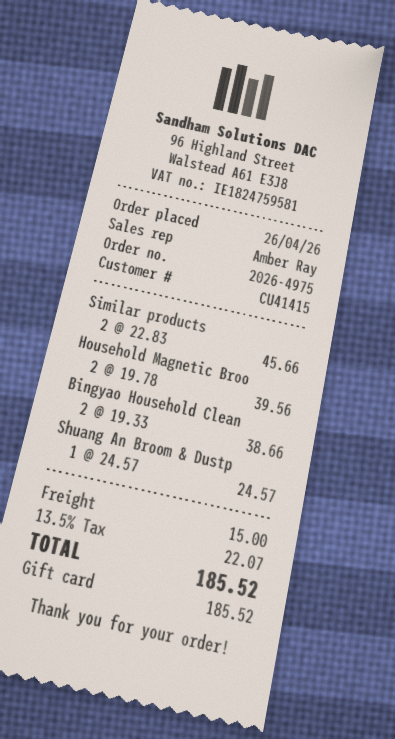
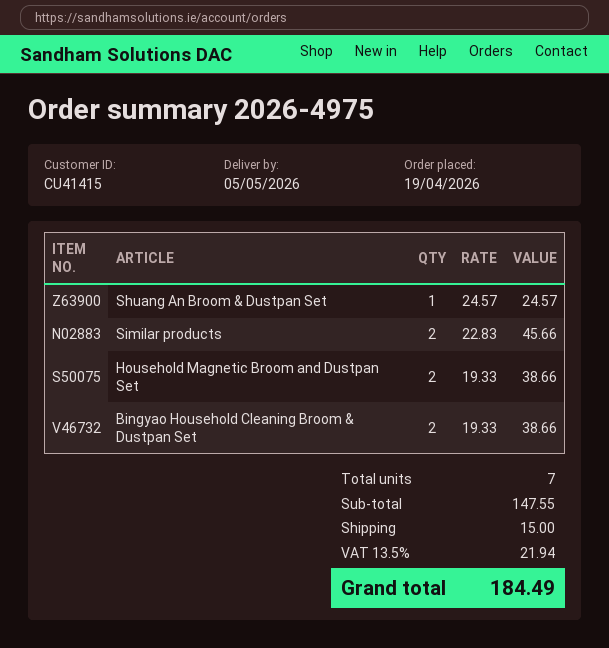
order date: 2026-04-26 -> 2026-04-19
Household Magnetic Broo: 2 x 19.78 = 39.56 -> 2 x 19.33 = 38.66
tax: 13.5% = 22.07 -> 13.5% = 21.94
total: 185.52 -> 184.49

